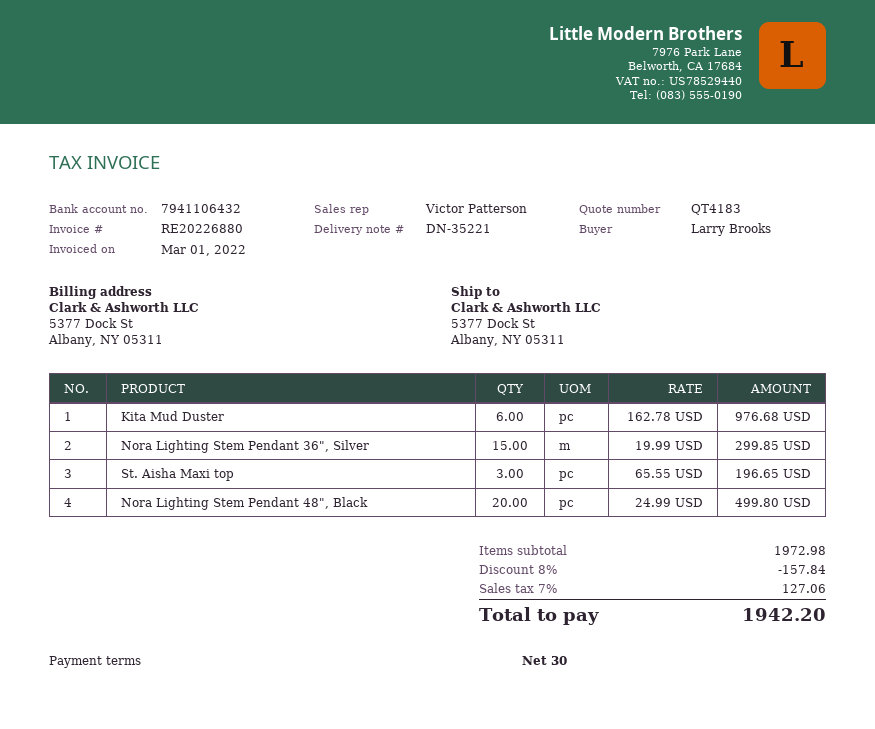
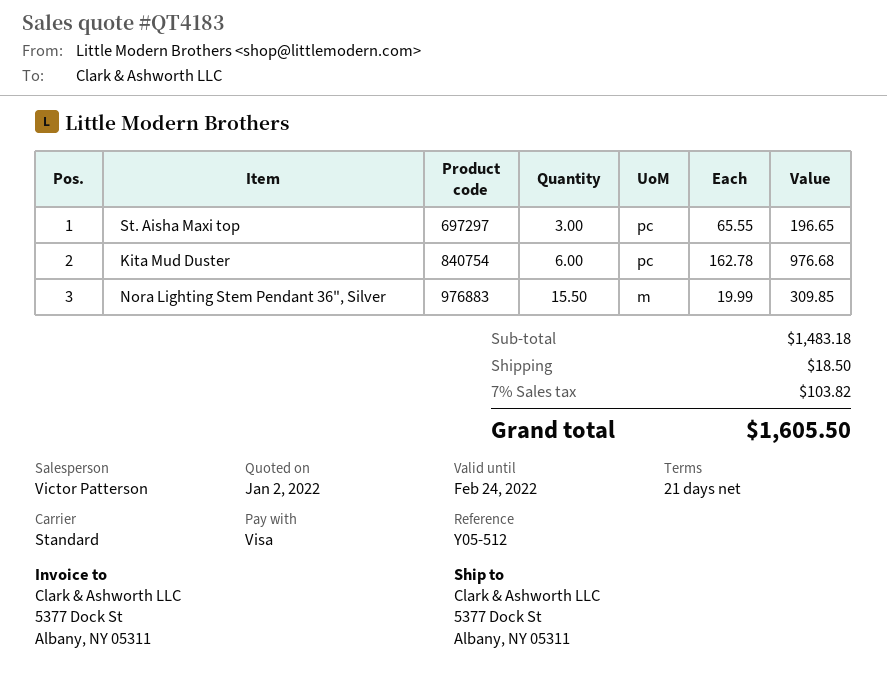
payment terms: 30 days -> 21 days
Nora Lighting Stem Pendant 36", Silver: 15 x 19.99 = 299.85 -> 15.5 x 19.99 = 309.85
Nora Lighting Stem Pendant 48", Black: 20 x 24.99 = 499.80 -> none
subtotal: 1972.98 -> 1483.18
discount: 8% = 157.84 -> none
shipping: none -> 18.50
tax: 7% = 127.06 -> 7% = 103.82
total: 1942.20 -> 1605.50

